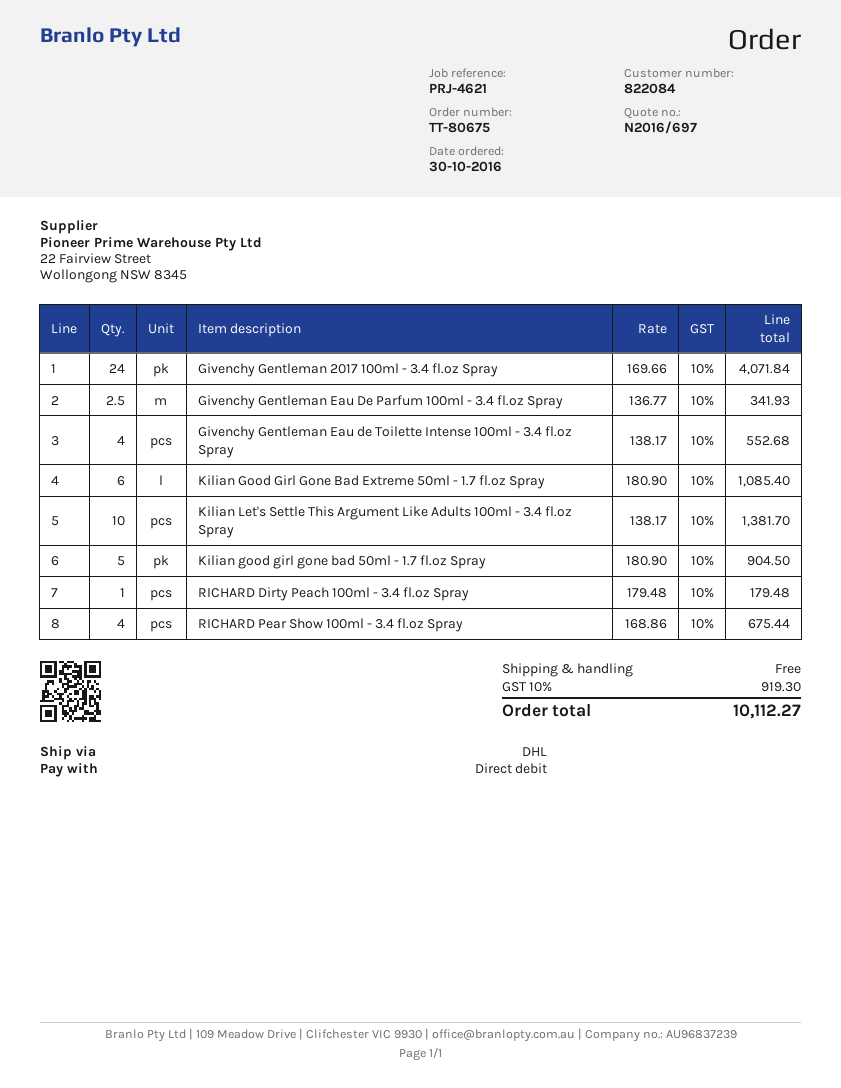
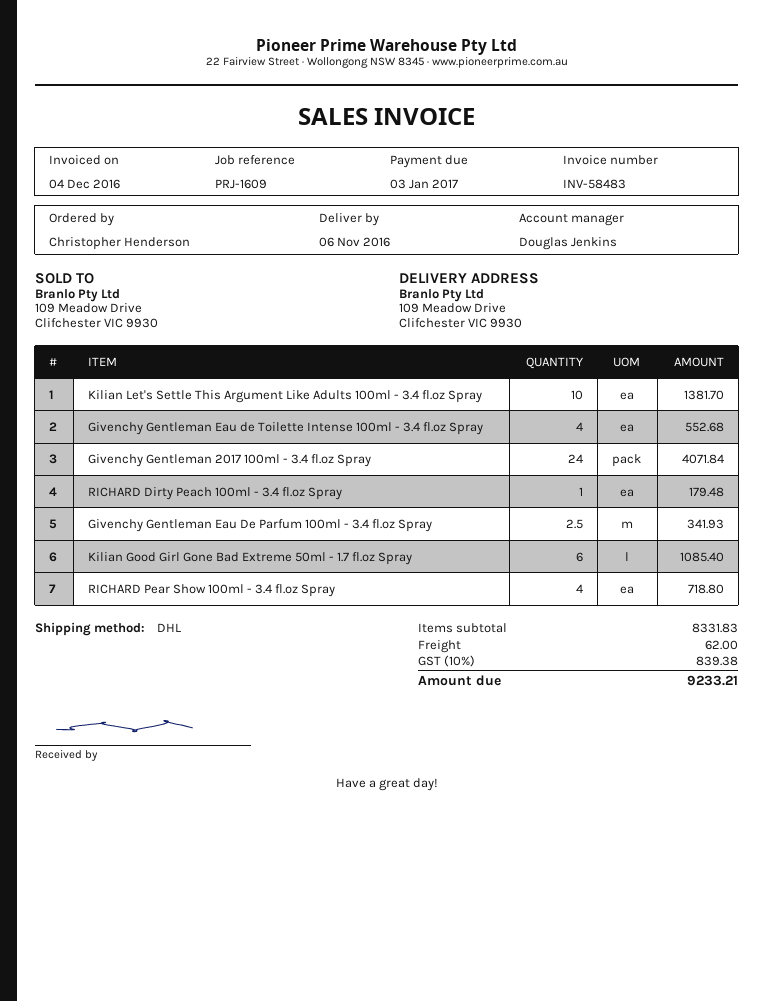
reference: PRJ-4621 -> PRJ-1609
Kilian good girl gone bad 50ml - 1.7 fl.oz Spray: 5 for 904.50 -> none
RICHARD Pear Show 100ml - 3.4 fl.oz Spray: 4 for 675.44 -> 4 for 718.80
shipping: 0.00 -> 62.00
tax: 10% = 919.30 -> 10% = 839.38
total: 10112.27 -> 9233.21

